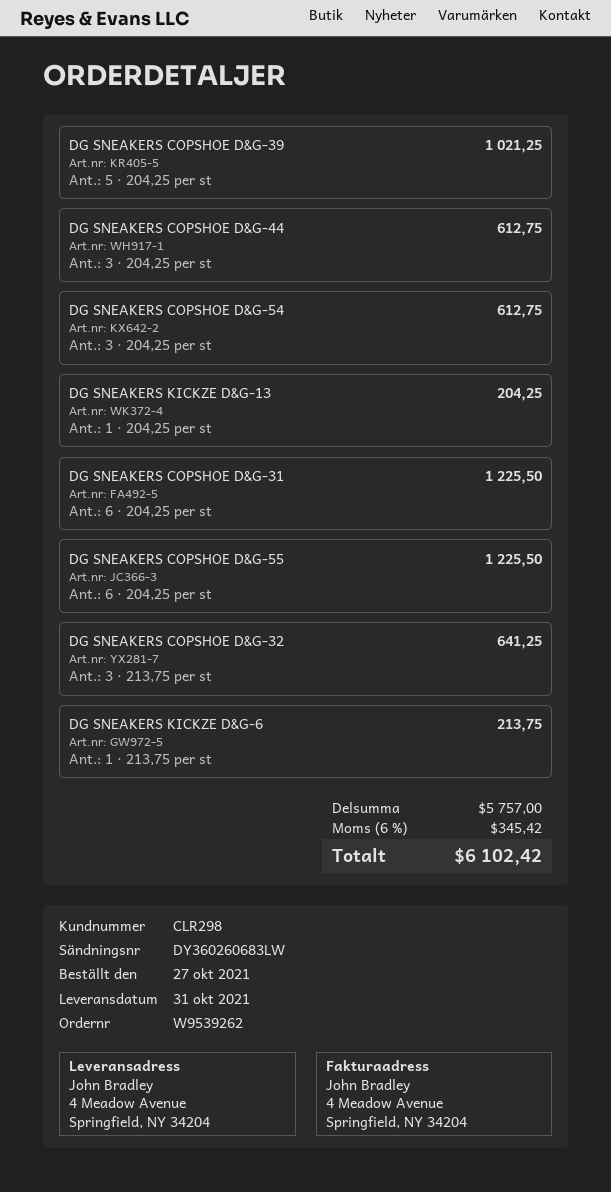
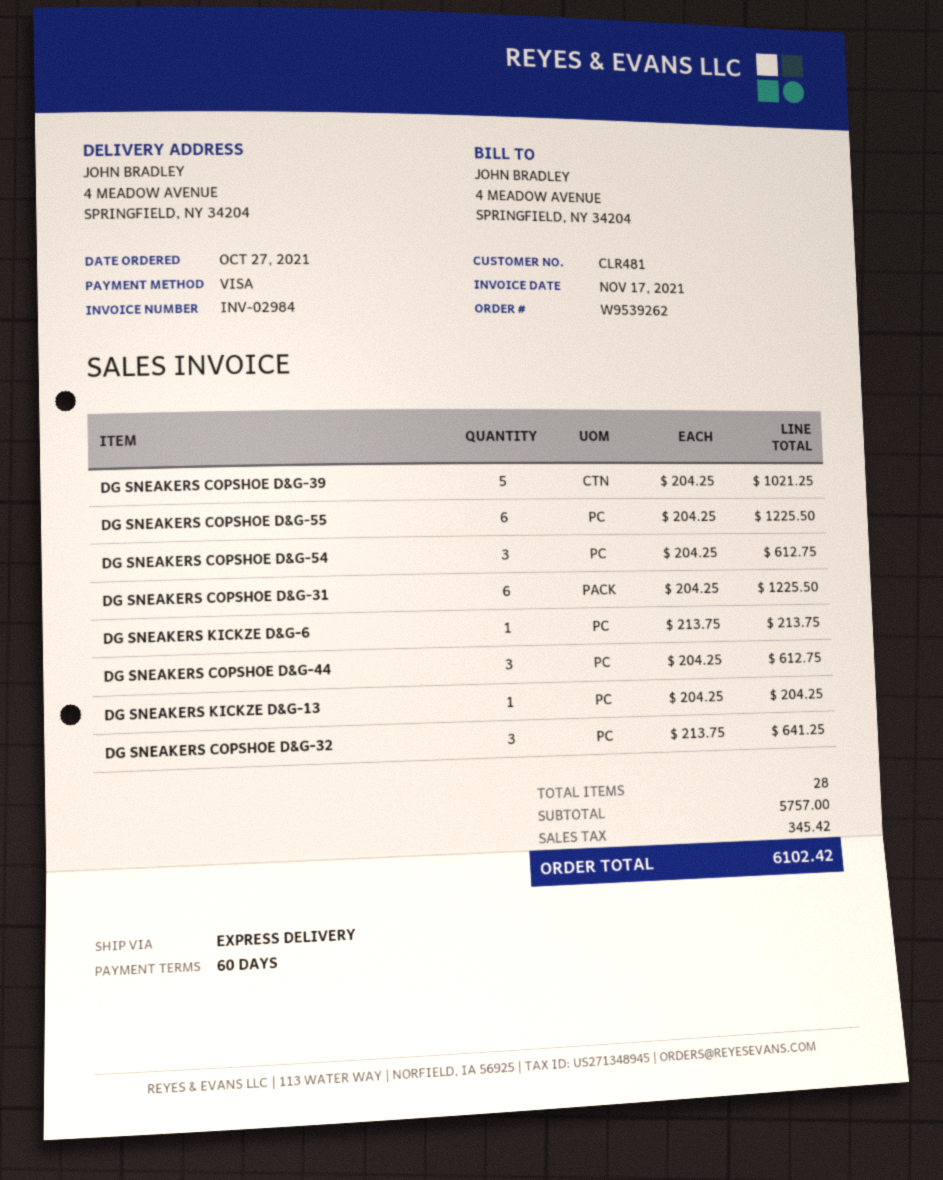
customer number: CLR298 -> CLR481

